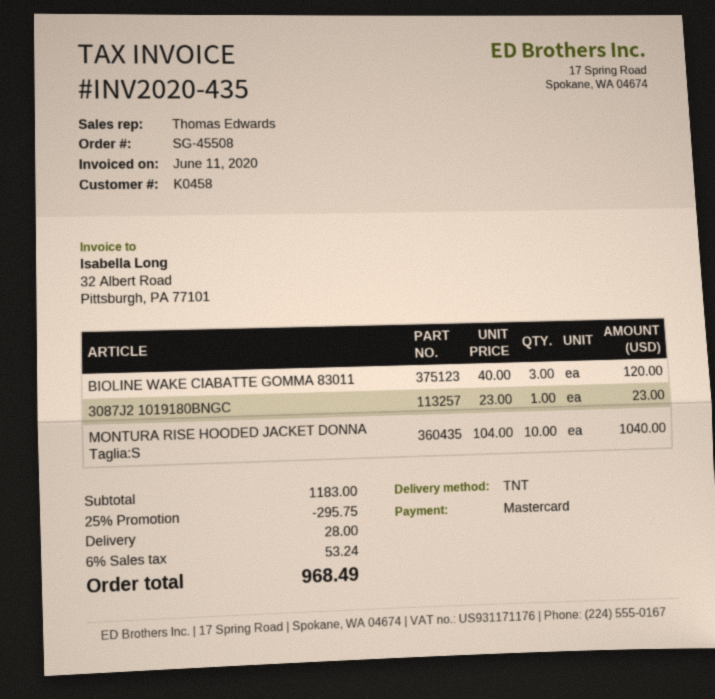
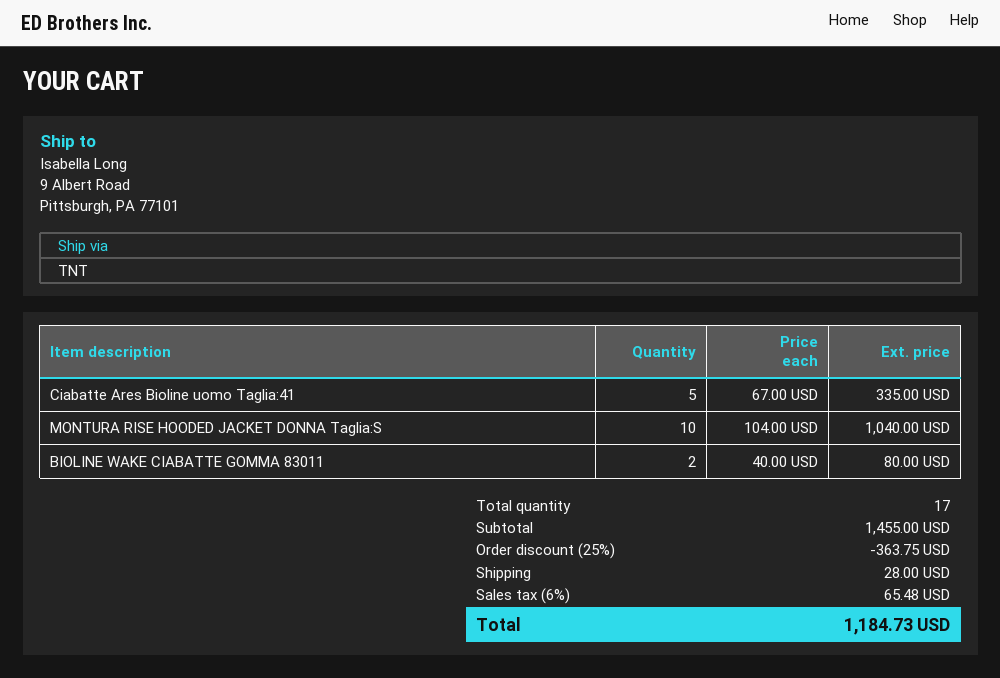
BIOLINE WAKE CIABATTE GOMMA 83011: 3 x 40.00 = 120.00 -> 2 x 40.00 = 80.00
3087J2 1019180BNGC: 1 x 23.00 = 23.00 -> none
Ciabatte Ares Bioline uomo Taglia:41: none -> 5 x 67.00 = 335.00
subtotal: 1183.00 -> 1455.00
discount: 25% = 295.75 -> 25% = 363.75
tax: 6% = 53.24 -> 6% = 65.48
total: 968.49 -> 1184.73

